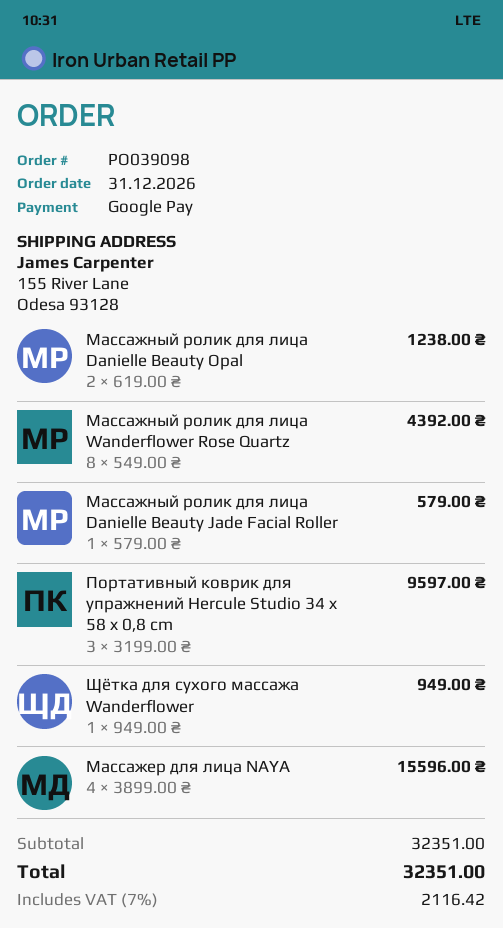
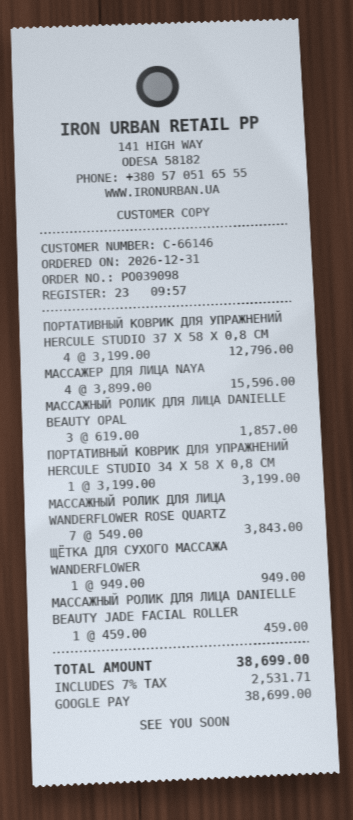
Массажный ролик для лица Danielle Beauty Opal: 2 x 619.00 = 1238.00 -> 3 x 619.00 = 1857.00
Массажный ролик для лица Wanderflower Rose Quartz: 8 x 549.00 = 4392.00 -> 7 x 549.00 = 3843.00
Массажный ролик для лица Danielle Beauty Jade Facial Roller: 1 x 579.00 = 579.00 -> 1 x 459.00 = 459.00
Портативный коврик для упражнений Hercule Studio 34 x 58 x 0,8 cm: 3 x 3199.00 = 9597.00 -> 1 x 3199.00 = 3199.00
ПОРТАТИВНЫЙ КОВРИК ДЛЯ УПРАЖНЕНИЙ HERCULE STUDIO 37 X 58 X 0,8 CM: none -> 4 x 3199.00 = 12796.00
tax: 7% = 2116.42 -> 7% = 2531.71
total: 32351.00 -> 38699.00

